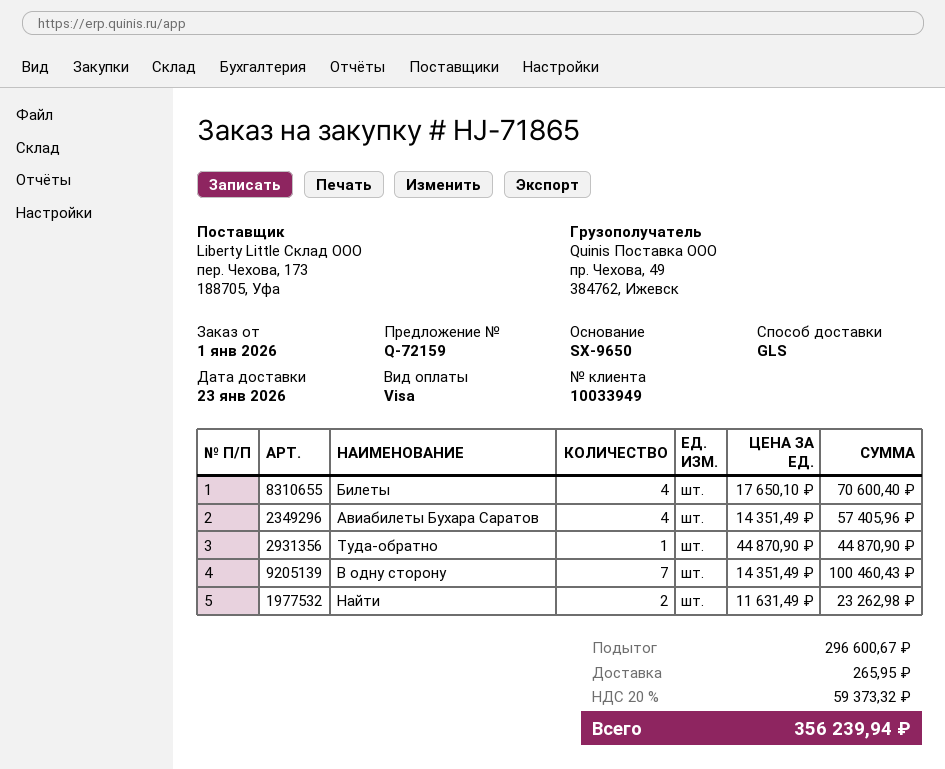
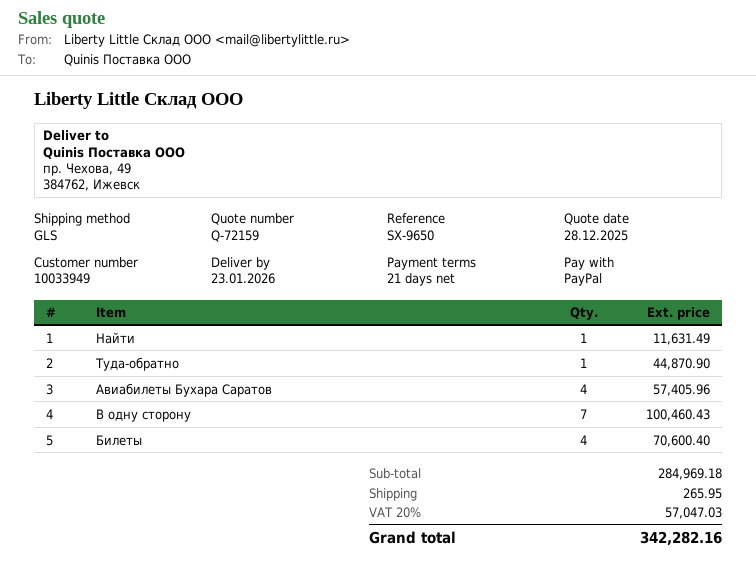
payment method: Visa -> PayPal
Найти: 2 for 23262.98 -> 1 for 11631.49
subtotal: 296600.67 -> 284969.18
tax: 20% = 59373.32 -> 20% = 57047.03
total: 356239.94 -> 342282.16

